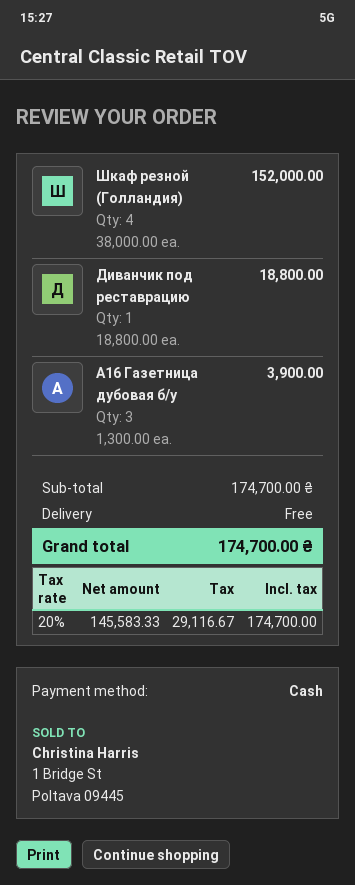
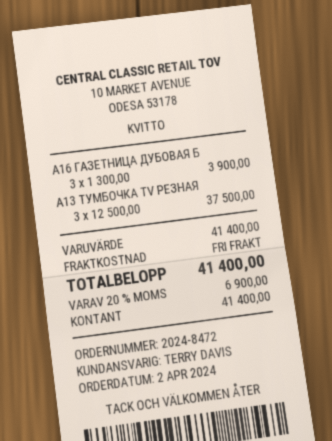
Шкаф резной (Голландия): 4 x 38000.00 = 152000.00 -> none
Диванчик под реставрацию: 1 x 18800.00 = 18800.00 -> none
А13 ТУМБОЧКА TV РЕЗНАЯ: none -> 3 x 12500.00 = 37500.00
subtotal: 174700.00 -> 41400.00
tax: 20% = 29116.67 -> 20% = 6900.00
total: 174700.00 -> 41400.00

